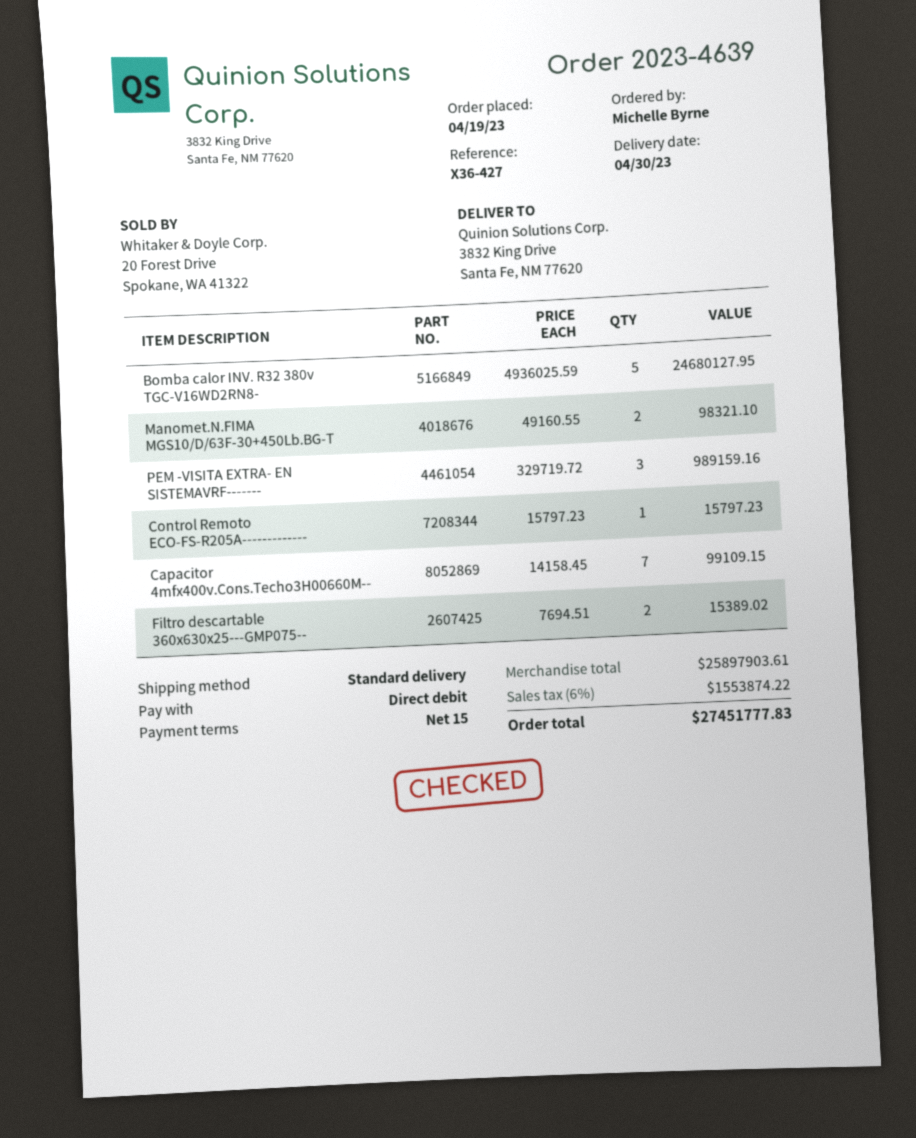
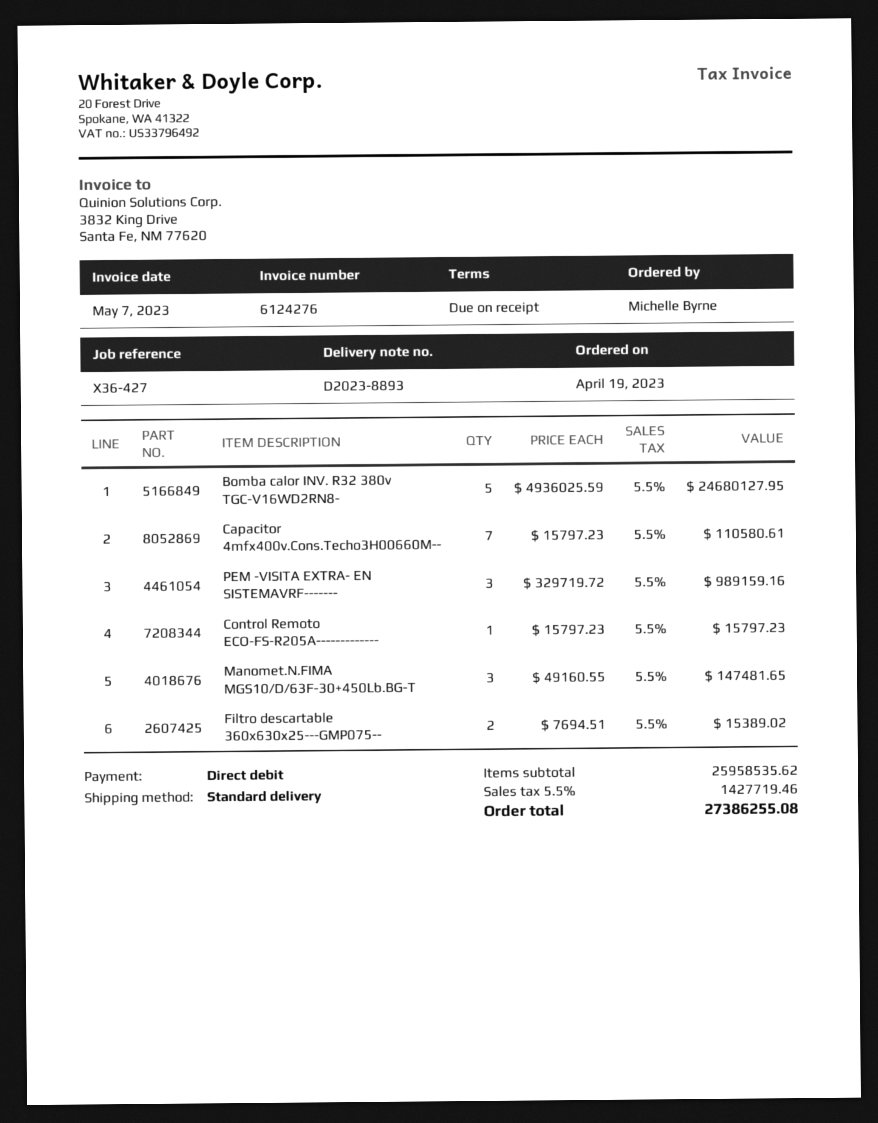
payment terms: 15 days -> on receipt
Manomet.N.FIMA MGS10/D/63F-30+450Lb.BG-T: 2 x 49160.55 = 98321.10 -> 3 x 49160.55 = 147481.65
Capacitor 4mfx400v.Cons.Techo3H00660M--: 7 x 14158.45 = 99109.15 -> 7 x 15797.23 = 110580.61
subtotal: 25897903.61 -> 25958535.62
tax: 6% = 1553874.22 -> 5.5% = 1427719.46
total: 27451777.83 -> 27386255.08

